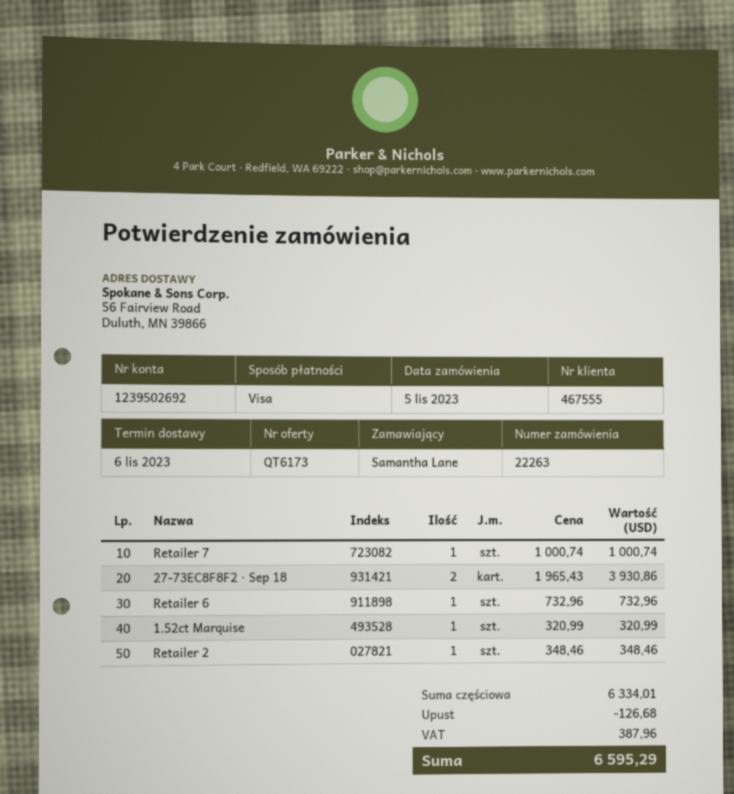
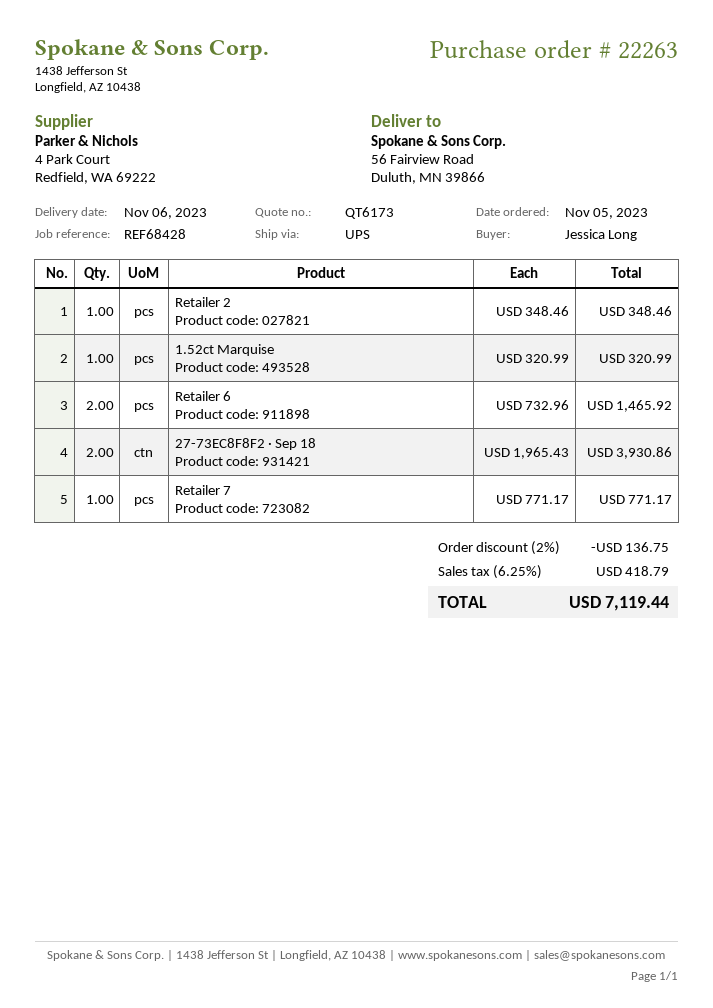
ordered by: Samantha Lane -> Jessica Long
Retailer 7: 1 x 1000.74 = 1000.74 -> 1 x 771.17 = 771.17
Retailer 6: 1 x 732.96 = 732.96 -> 2 x 732.96 = 1465.92
discount: 126.68 -> 136.75
tax: 387.96 -> 418.79
total: 6595.29 -> 7119.44

